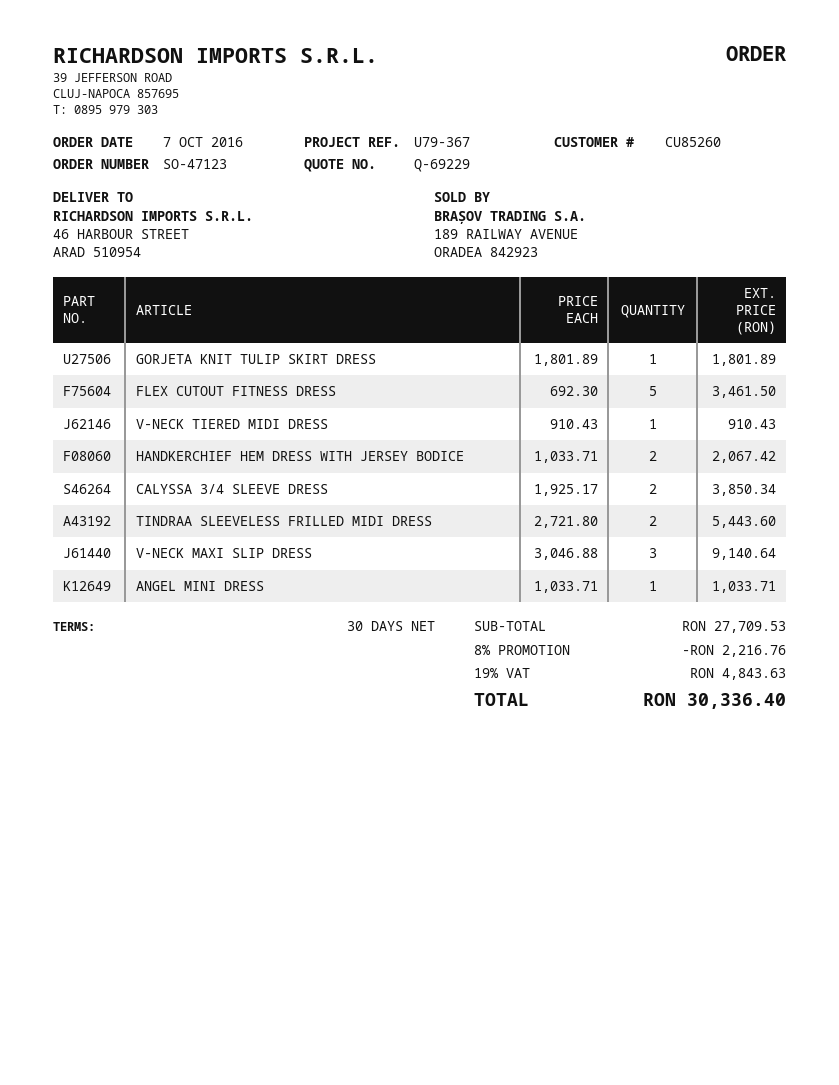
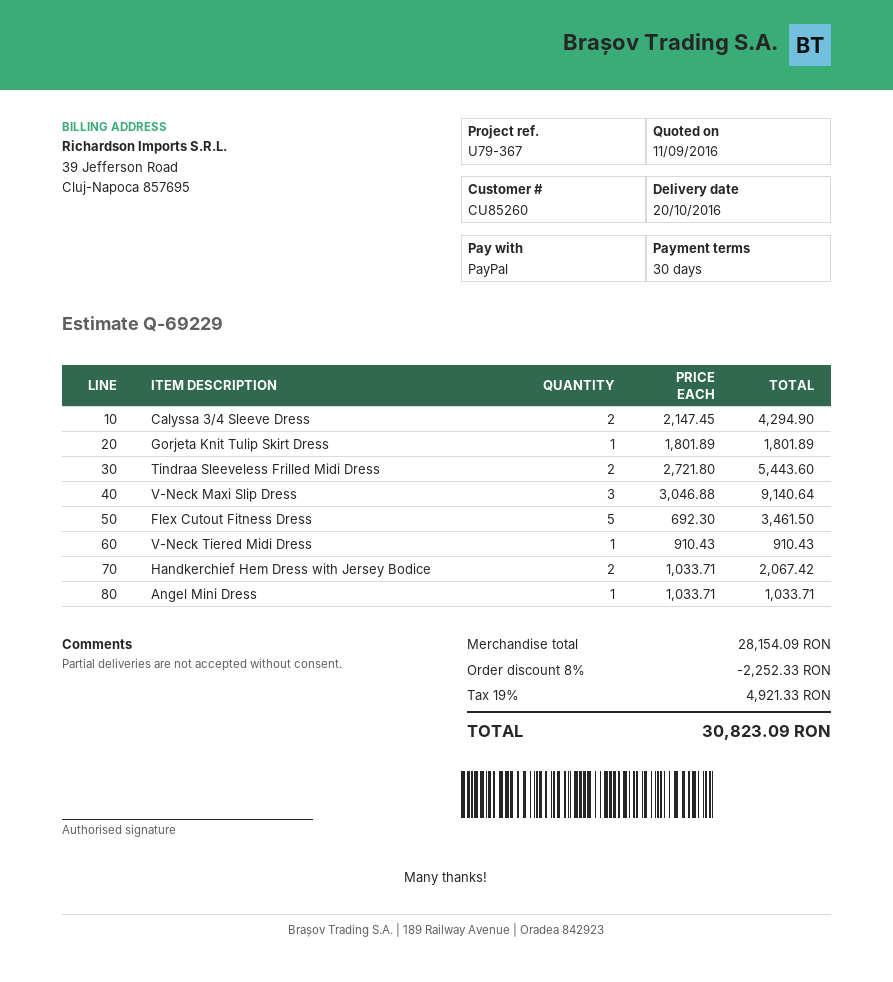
CALYSSA 3/4 SLEEVE DRESS: 2 x 1925.17 = 3850.34 -> 2 x 2147.45 = 4294.90
subtotal: 27709.53 -> 28154.09
discount: 8% = 2216.76 -> 8% = 2252.33
tax: 19% = 4843.63 -> 19% = 4921.33
total: 30336.40 -> 30823.09

